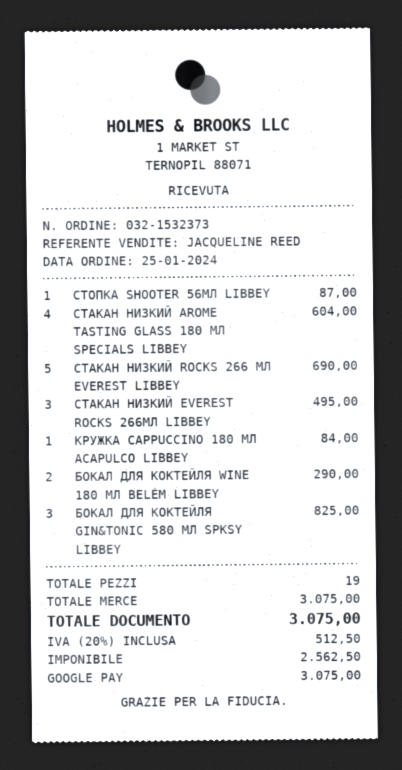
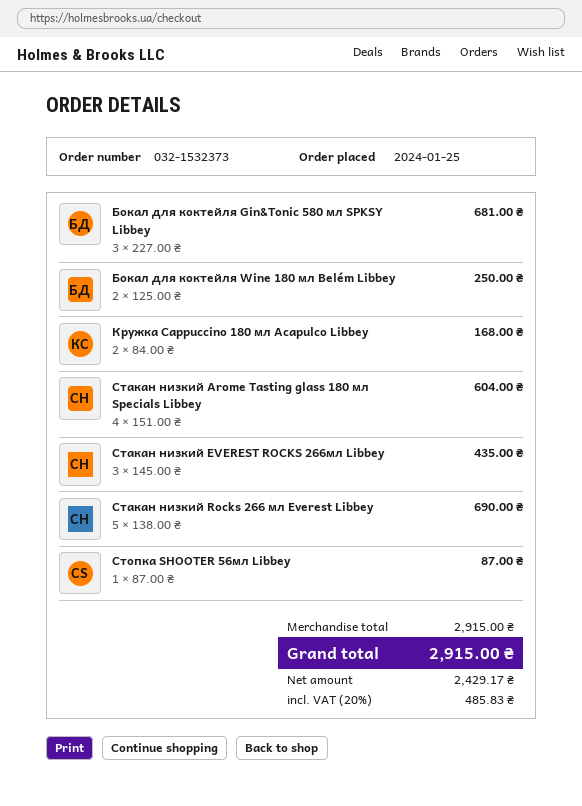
СТАКАН НИЗКИЙ EVEREST ROCKS 266МЛ LIBBEY: 3 for 495.00 -> 3 for 435.00
КРУЖКА CAPPUCCINO 180 МЛ ACAPULCO LIBBEY: 1 for 84.00 -> 2 for 168.00
БОКАЛ ДЛЯ КОКТЕЙЛЯ WINE 180 МЛ BELÉM LIBBEY: 2 for 290.00 -> 2 for 250.00
БОКАЛ ДЛЯ КОКТЕЙЛЯ GIN&TONIC 580 МЛ SPKSY LIBBEY: 3 for 825.00 -> 3 for 681.00
subtotal: 3075.00 -> 2915.00
net: 2562.50 -> 2429.17
tax: 20% = 512.50 -> 20% = 485.83
total: 3075.00 -> 2915.00

